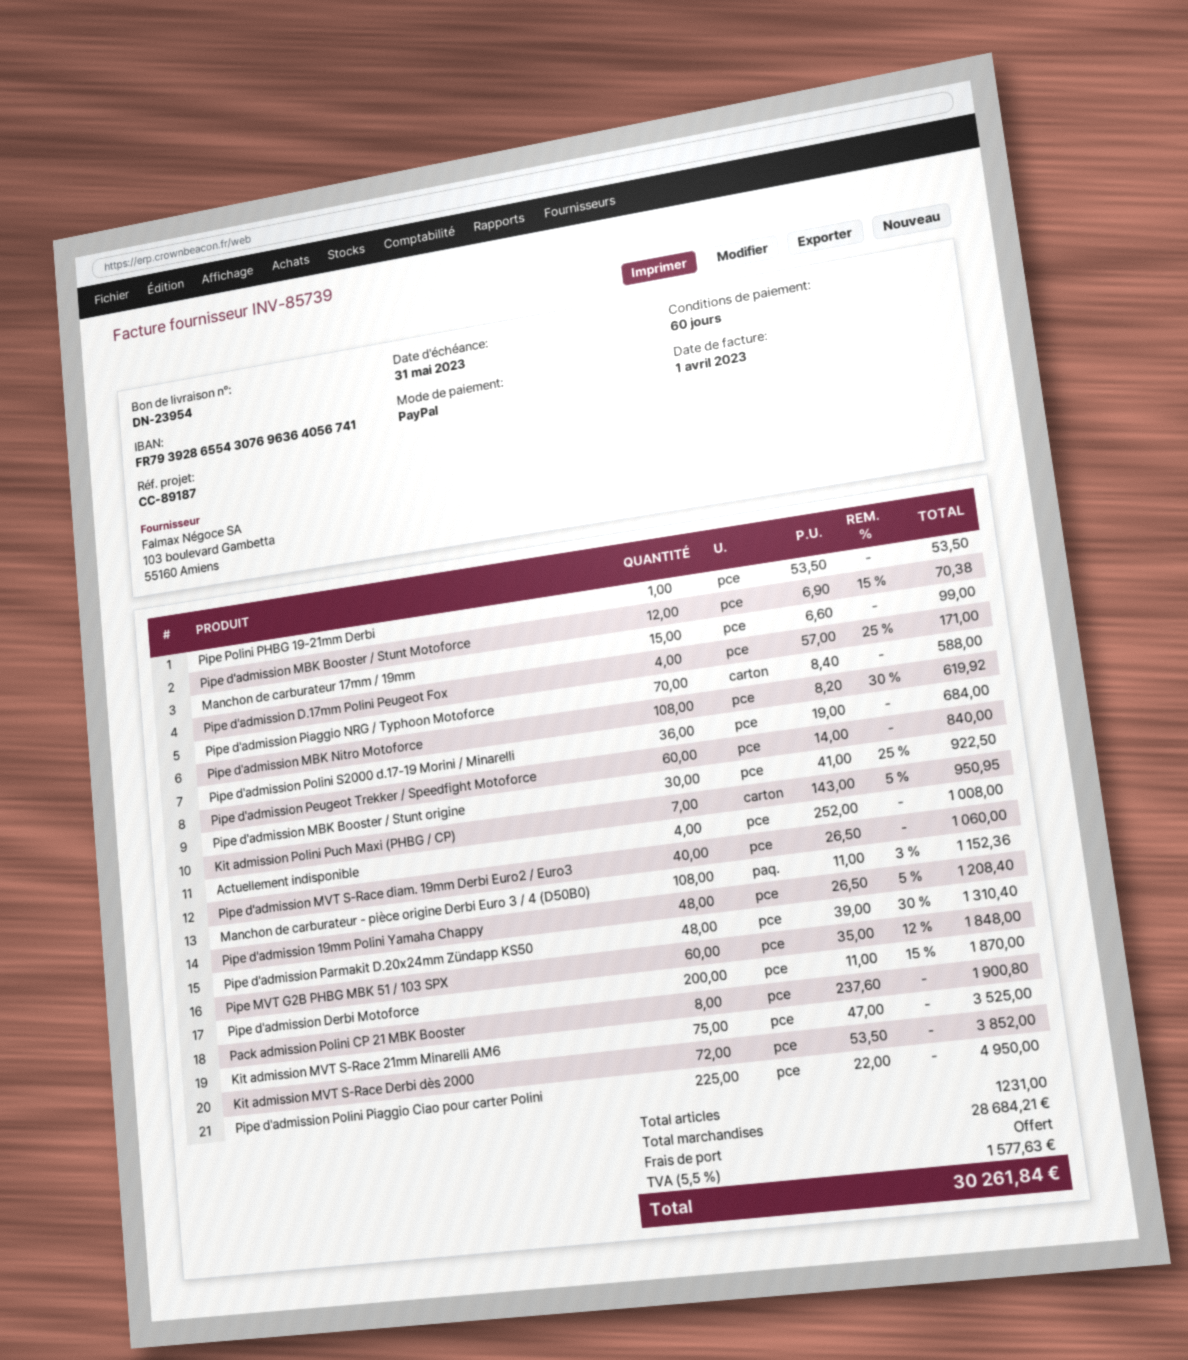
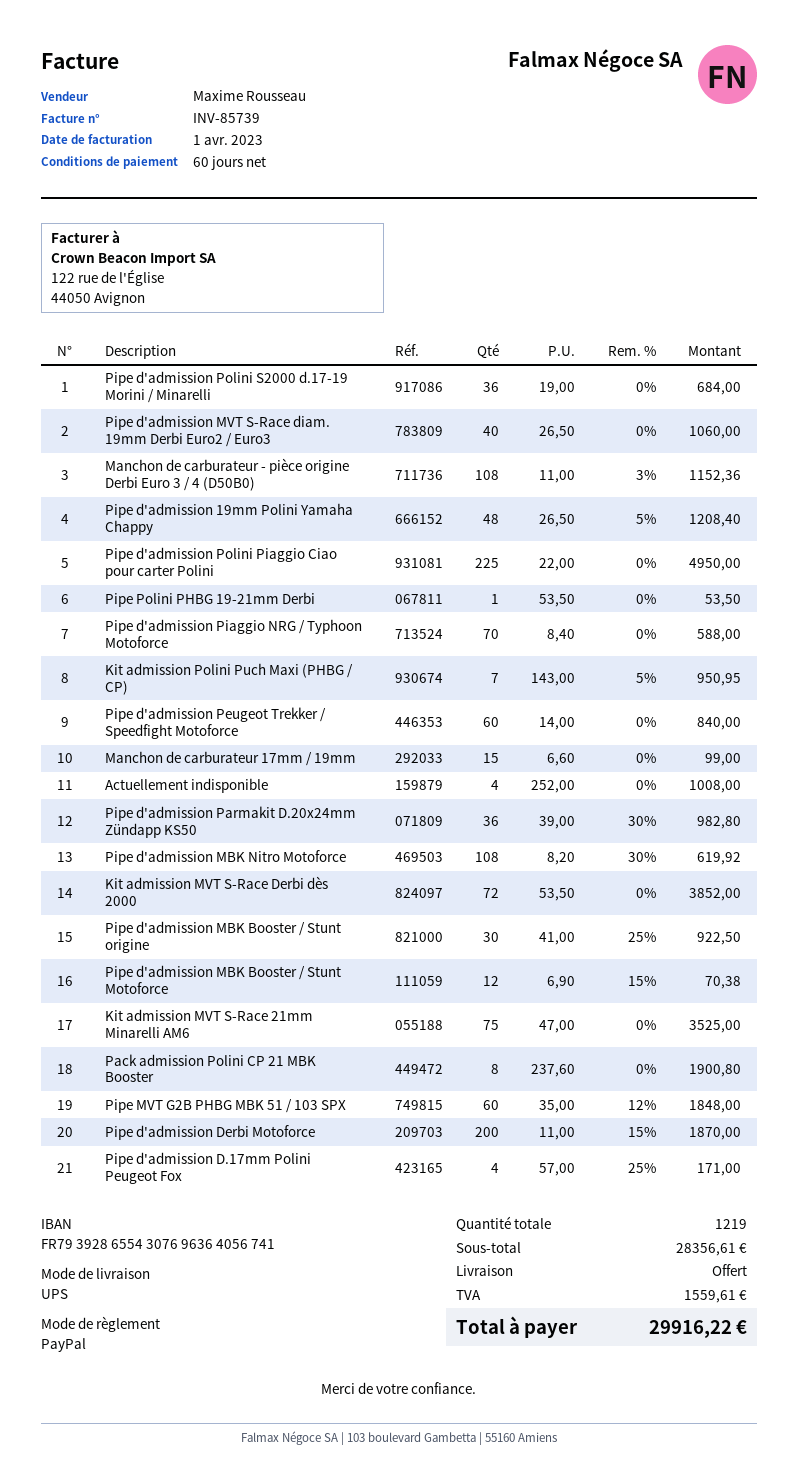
Pipe d'admission Parmakit D.20x24mm Zündapp KS50: 48 x 39.00 - 30% = 1310.40 -> 36 x 39.00 - 30% = 982.80
total quantity: 1231 -> 1219
subtotal: 28684.21 -> 28356.61
tax: 1577.63 -> 1559.61
total: 30261.84 -> 29916.22

